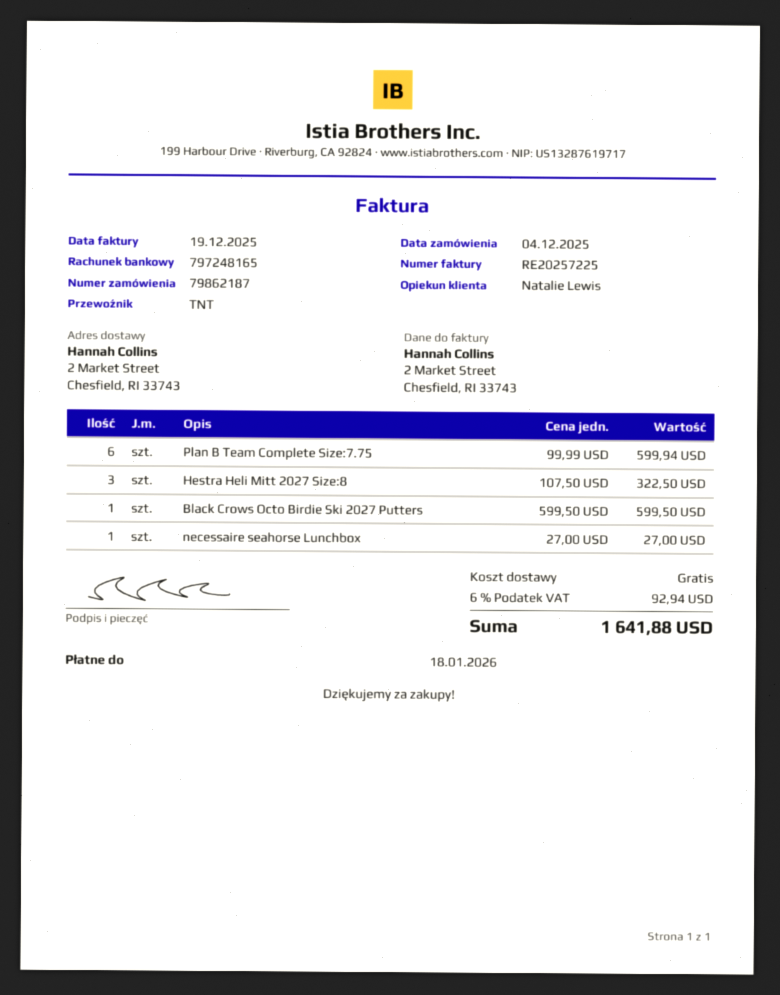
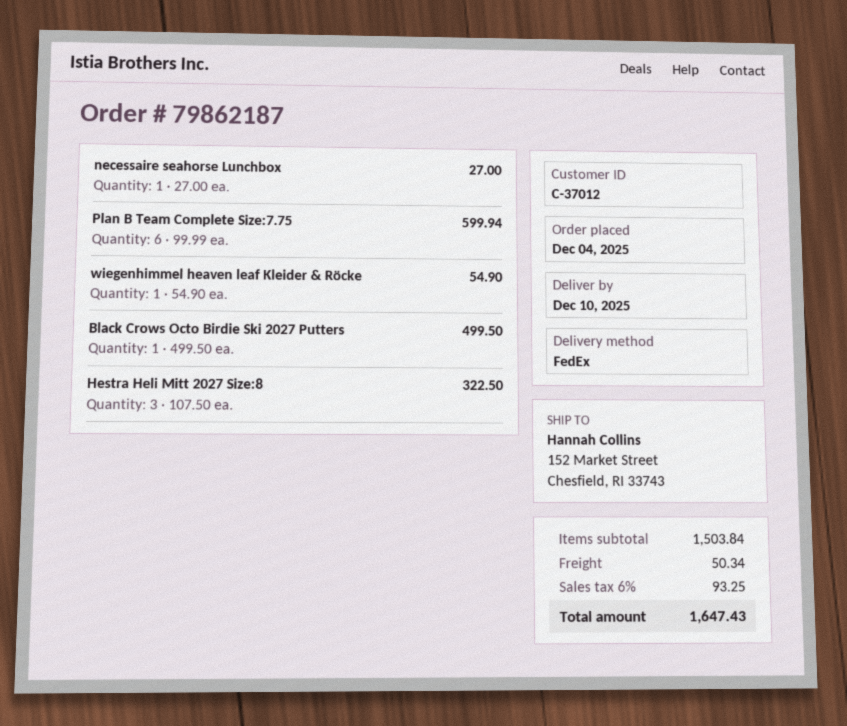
shipping method: TNT -> FedEx
ship to: 2 Market Street, Chesfield, RI 33743 -> 152 Market Street, Chesfield, RI 33743
Black Crows Octo Birdie Ski 2027 Putters: 1 x 599.50 = 599.50 -> 1 x 499.50 = 499.50
wiegenhimmel heaven leaf Kleider & Röcke: none -> 1 x 54.90 = 54.90
shipping: 0.00 -> 50.34
tax: 6% = 92.94 -> 6% = 93.25
total: 1641.88 -> 1647.43

